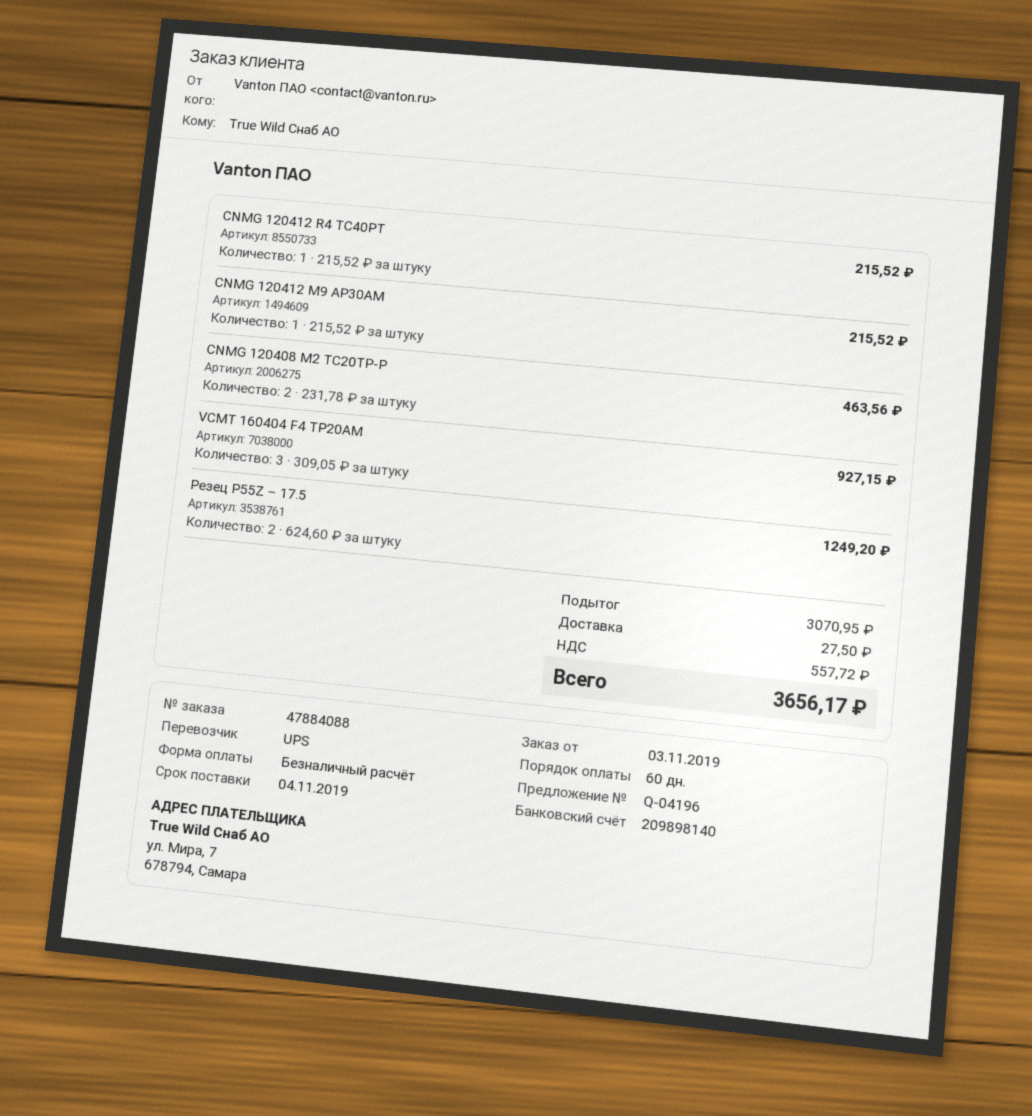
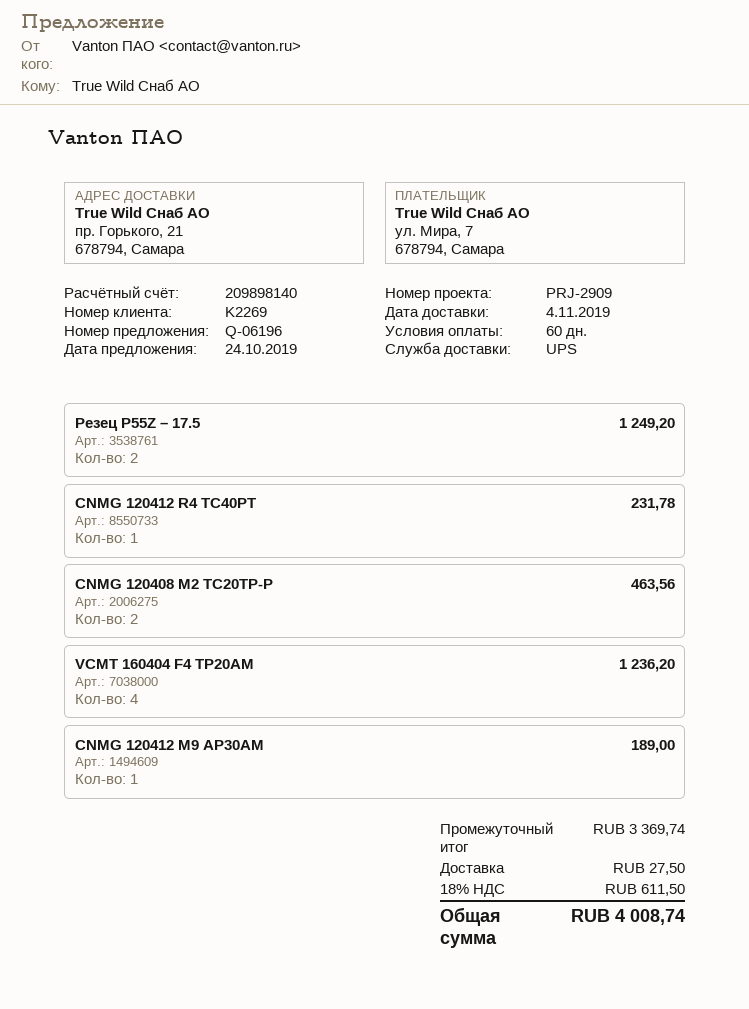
quote number: Q-04196 -> Q-06196
CNMG 120412 R4 TC40PT: 1 for 215.52 -> 1 for 231.78
CNMG 120412 M9 AP30AM: 1 for 215.52 -> 1 for 189.00
VCMT 160404 F4 TP20AM: 3 for 927.15 -> 4 for 1236.20
subtotal: 3070.95 -> 3369.74
tax: 557.72 -> 611.50
total: 3656.17 -> 4008.74

